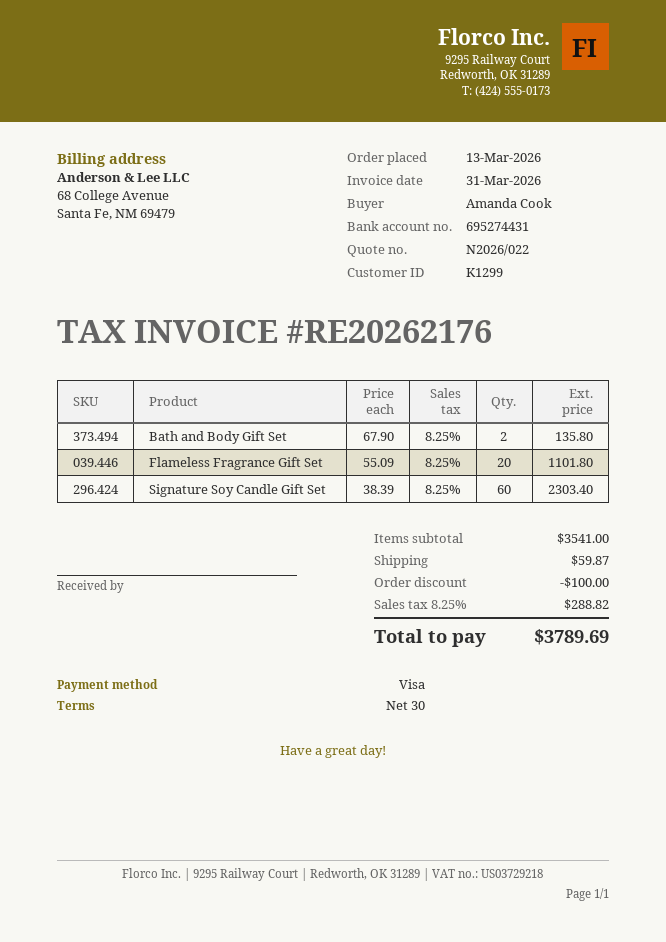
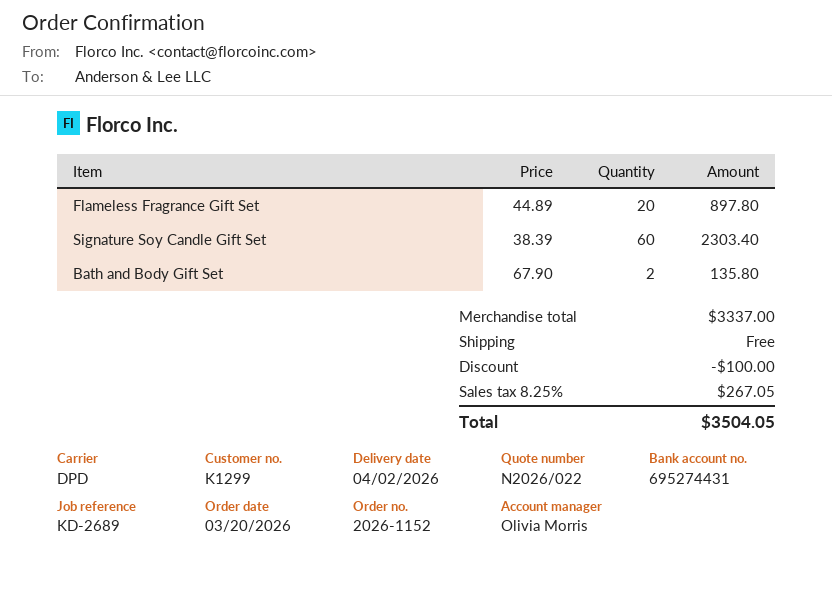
order date: 2026-03-13 -> 2026-03-20
Flameless Fragrance Gift Set: 20 x 55.09 = 1101.80 -> 20 x 44.89 = 897.80
subtotal: 3541.00 -> 3337.00
shipping: 59.87 -> 0.00
tax: 8.25% = 288.82 -> 8.25% = 267.05
total: 3789.69 -> 3504.05

